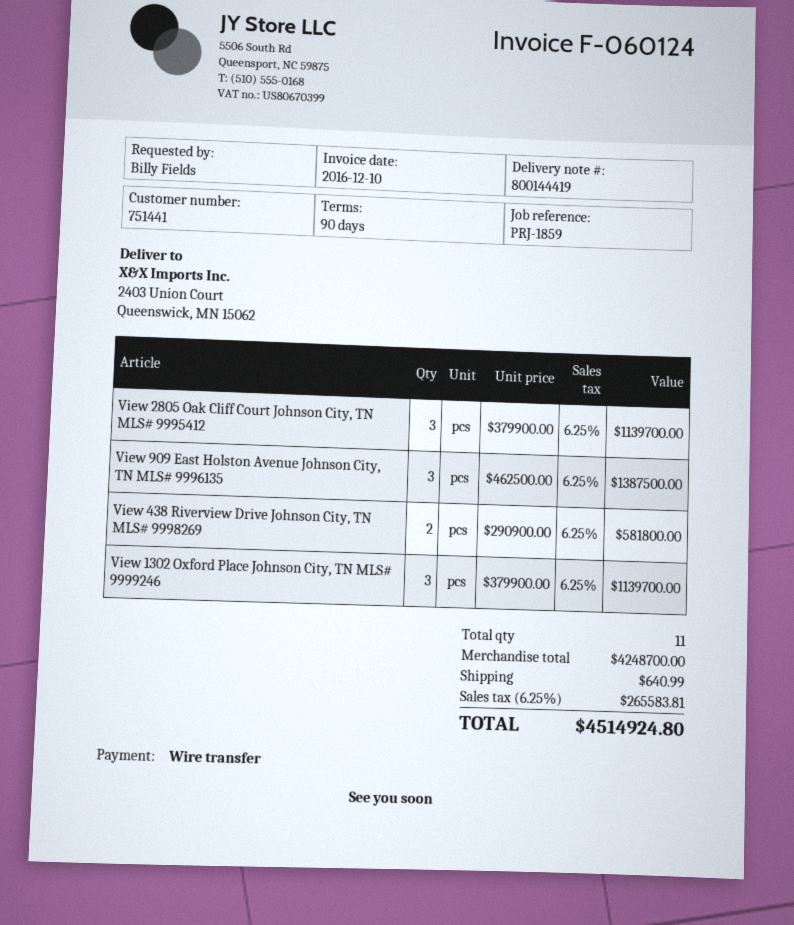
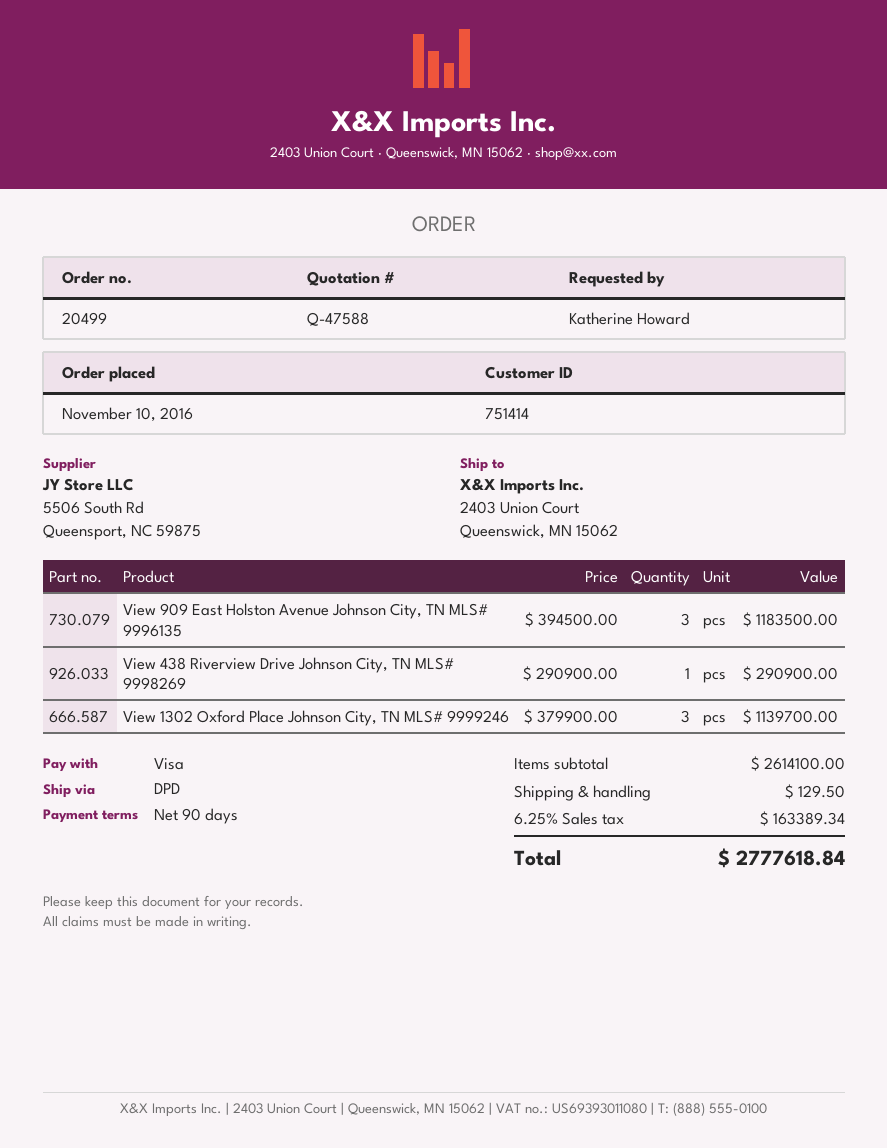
customer number: 751441 -> 751414
ordered by: Billy Fields -> Katherine Howard
payment method: bank transfer -> Visa
View 2805 Oak Cliff Court Johnson City, TN MLS# 9995412: 3 x 379900.00 = 1139700.00 -> none
View 909 East Holston Avenue Johnson City, TN MLS# 9996135: 3 x 462500.00 = 1387500.00 -> 3 x 394500.00 = 1183500.00
View 438 Riverview Drive Johnson City, TN MLS# 9998269: 2 x 290900.00 = 581800.00 -> 1 x 290900.00 = 290900.00
subtotal: 4248700.00 -> 2614100.00
shipping: 640.99 -> 129.50
tax: 6.25% = 265583.81 -> 6.25% = 163389.34
total: 4514924.80 -> 2777618.84

